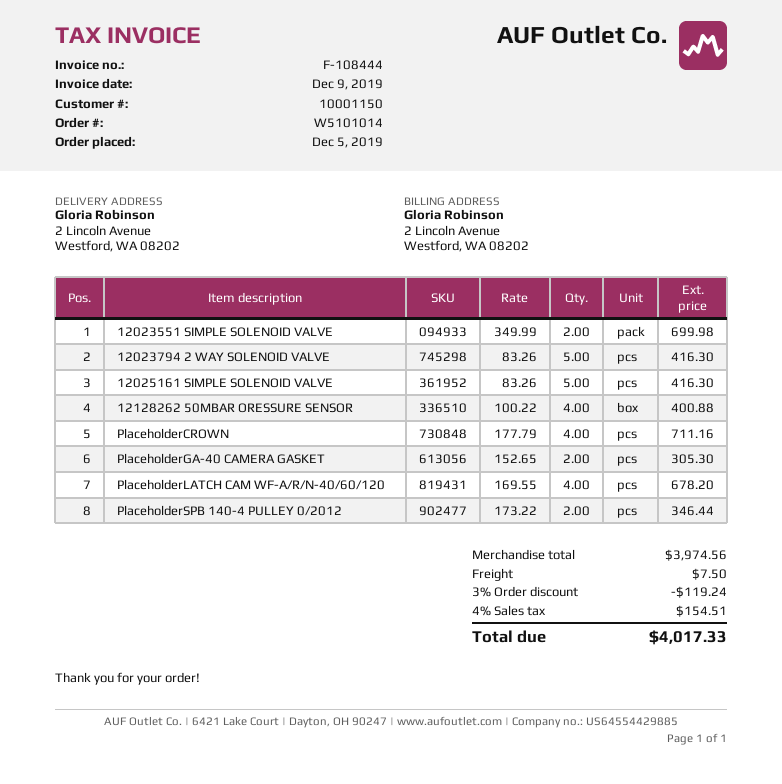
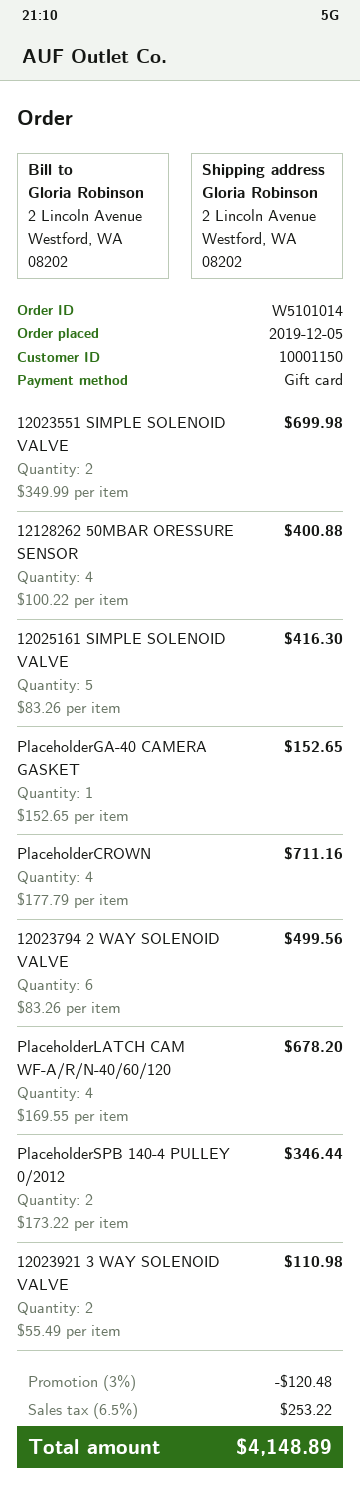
12023794 2 WAY SOLENOID VALVE: 5 x 83.26 = 416.30 -> 6 x 83.26 = 499.56
PlaceholderGA-40 CAMERA GASKET: 2 x 152.65 = 305.30 -> 1 x 152.65 = 152.65
12023921 3 WAY SOLENOID VALVE: none -> 2 x 55.49 = 110.98
discount: 3% = 119.24 -> 3% = 120.48
shipping: 7.50 -> none
tax: 4% = 154.51 -> 6.5% = 253.22
total: 4017.33 -> 4148.89

